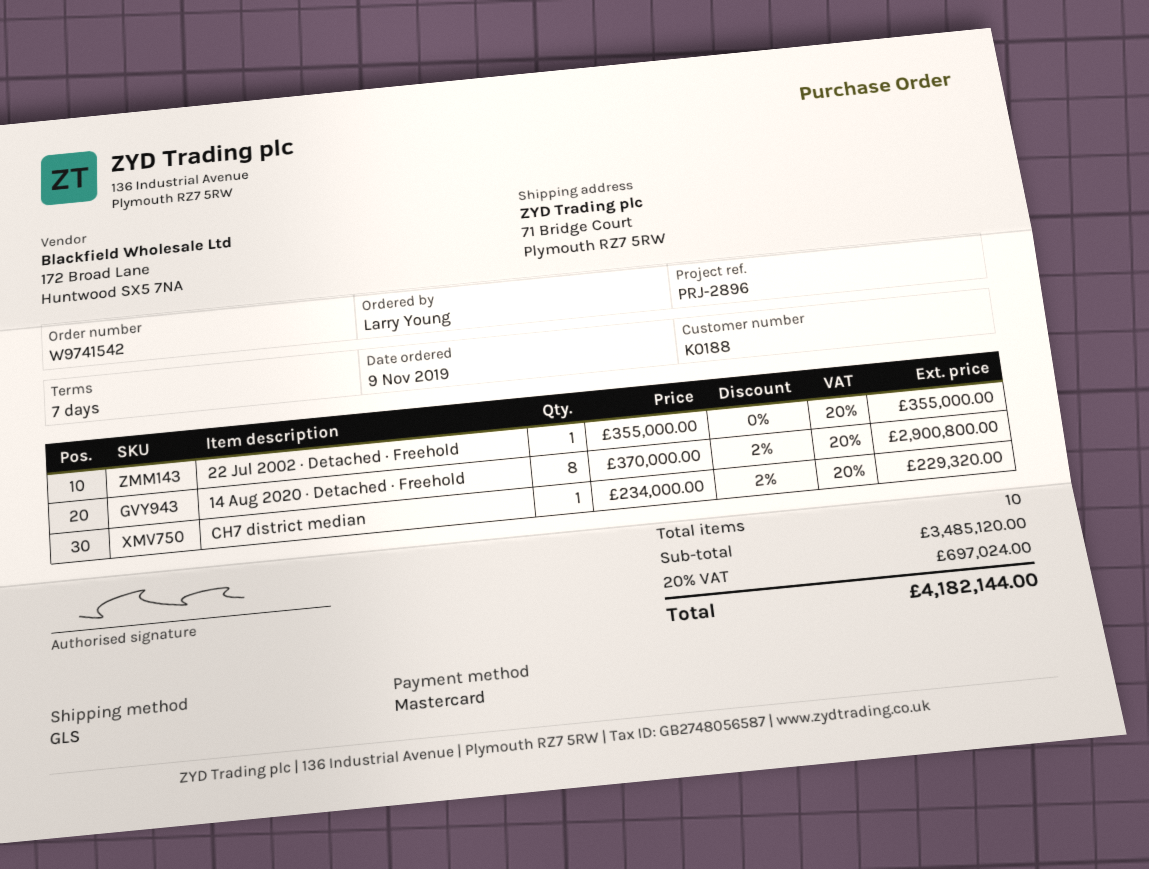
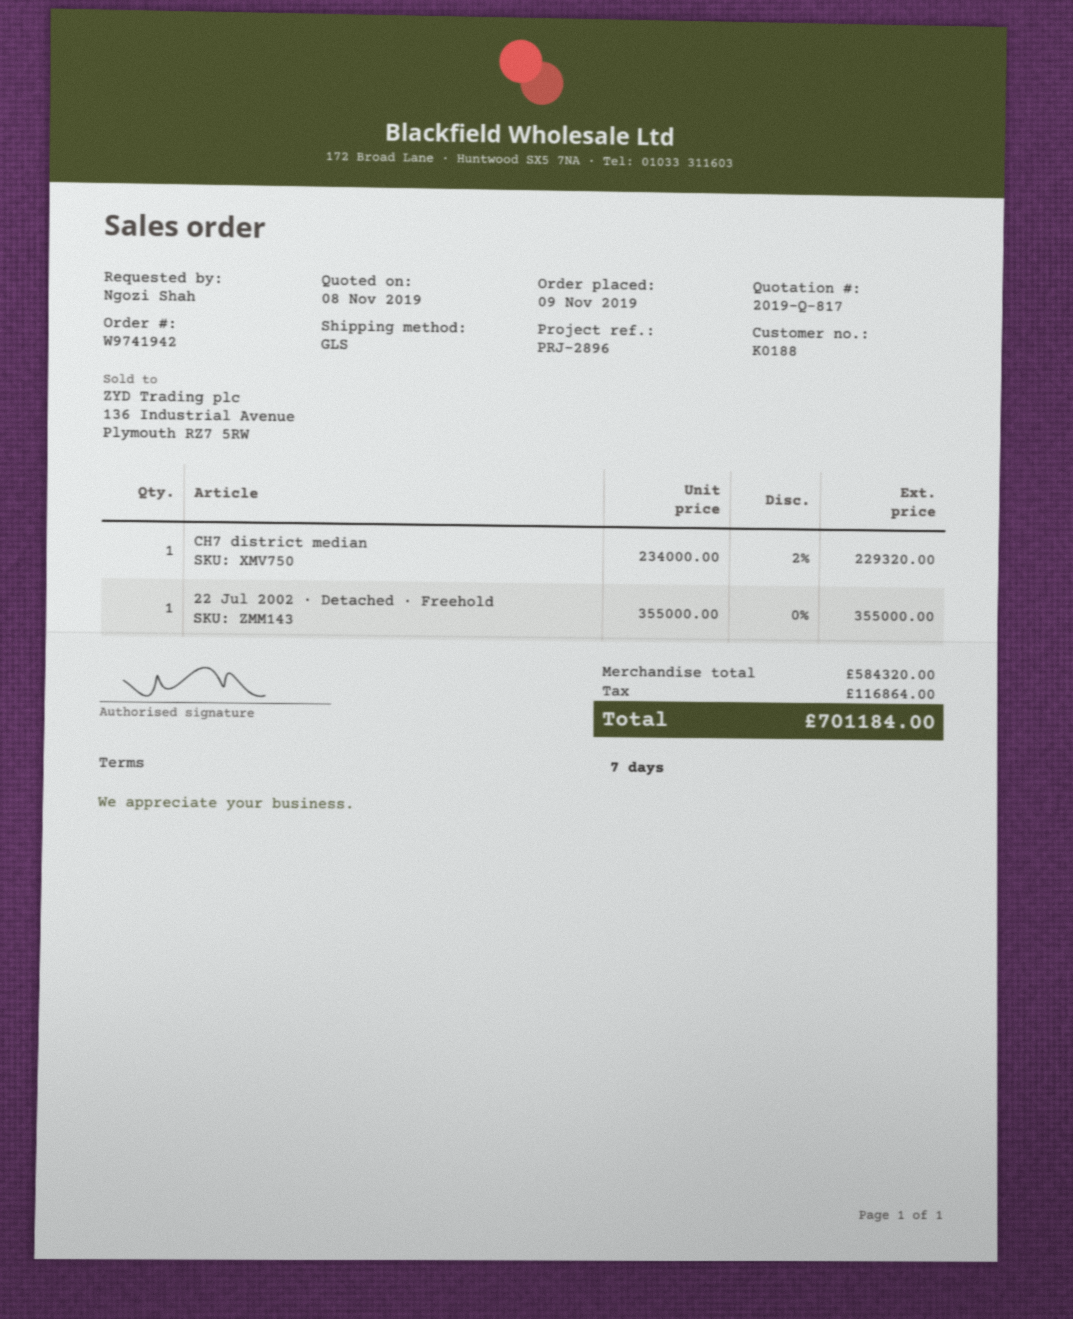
order number: W9741542 -> W9741942
ordered by: Larry Young -> Ngozi Shah
14 Aug 2020 · Detached · Freehold: 8 x 370000.00 - 2% = 2900800.00 -> none
subtotal: 3485120.00 -> 584320.00
tax: 697024.00 -> 116864.00
total: 4182144.00 -> 701184.00

